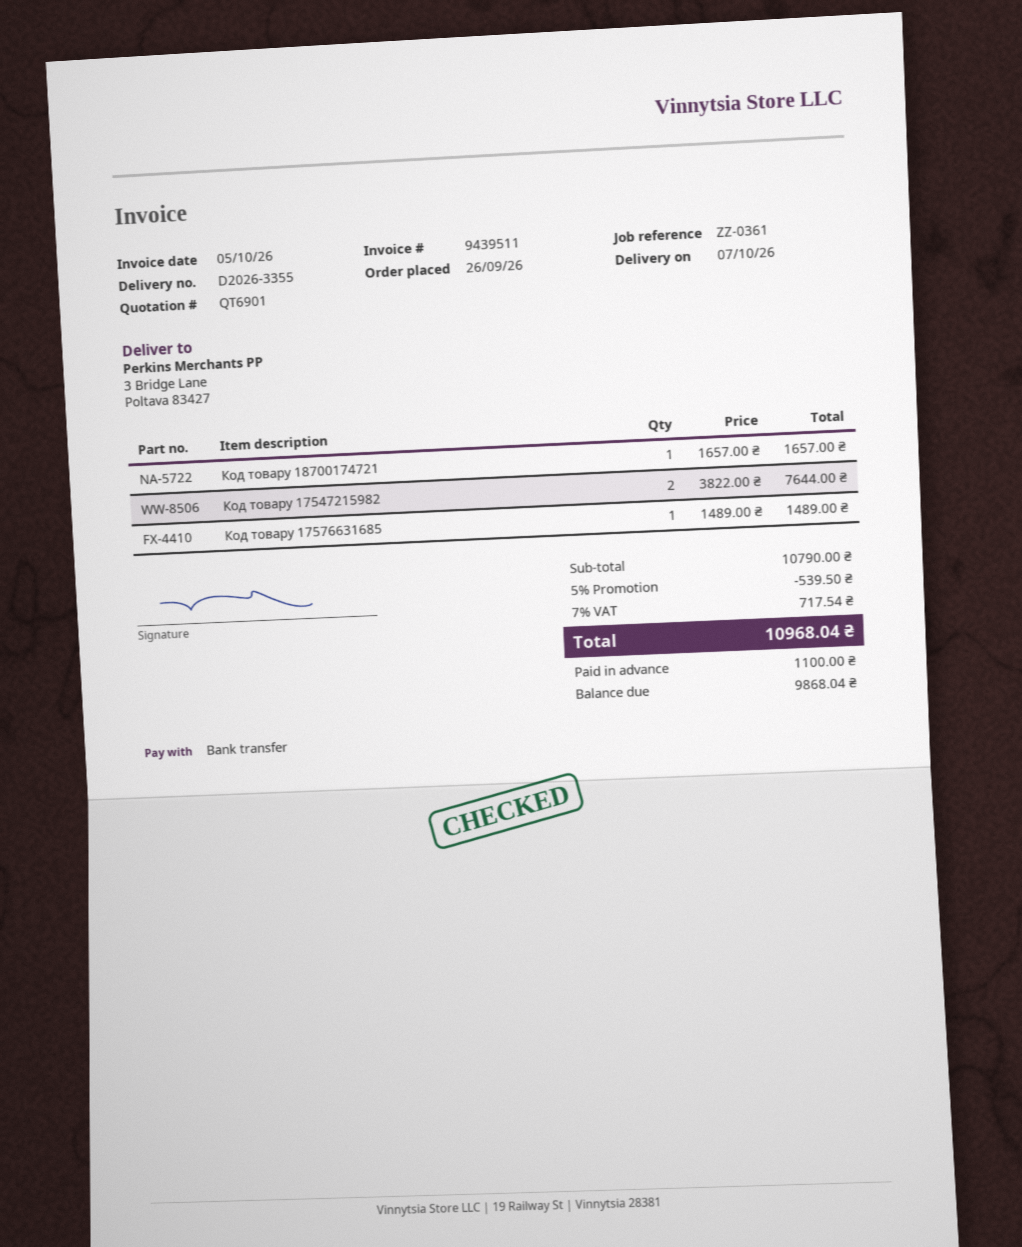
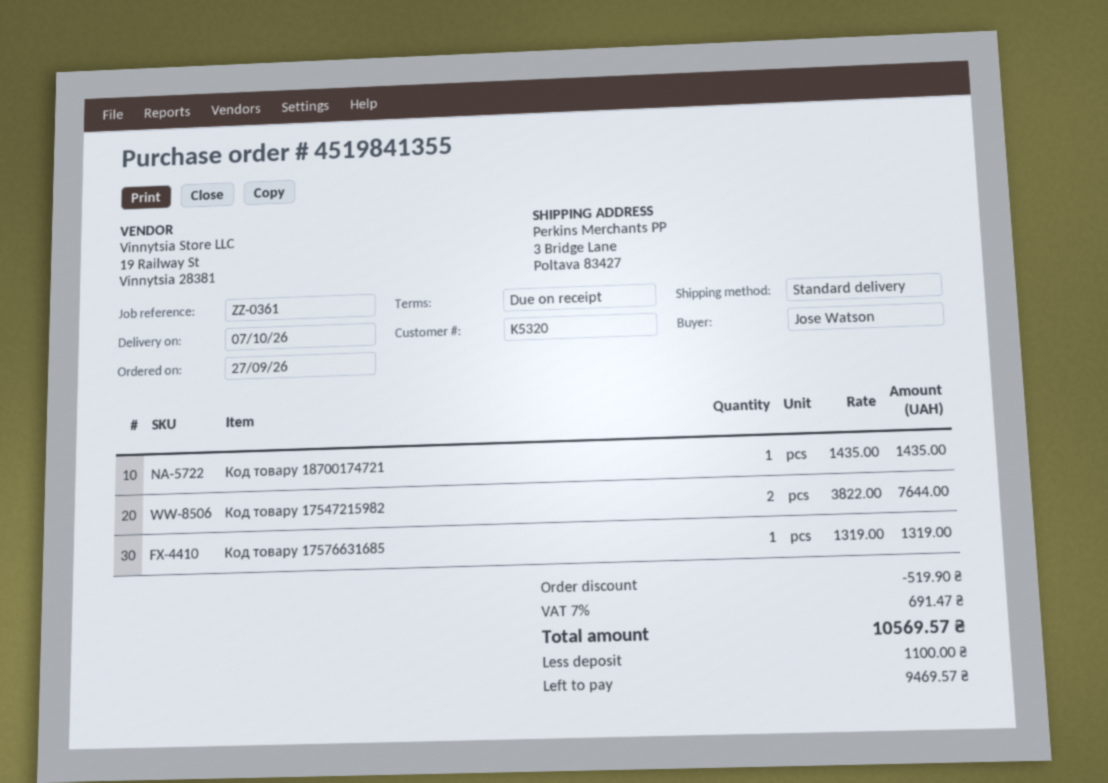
order date: 2026-09-26 -> 2026-09-27
Код товару 18700174721: 1 x 1657.00 = 1657.00 -> 1 x 1435.00 = 1435.00
Код товару 17576631685: 1 x 1489.00 = 1489.00 -> 1 x 1319.00 = 1319.00
discount: 539.50 -> 519.90
tax: 7% = 717.54 -> 7% = 691.47
total: 10968.04 -> 10569.57
balance: 9868.04 -> 9469.57

